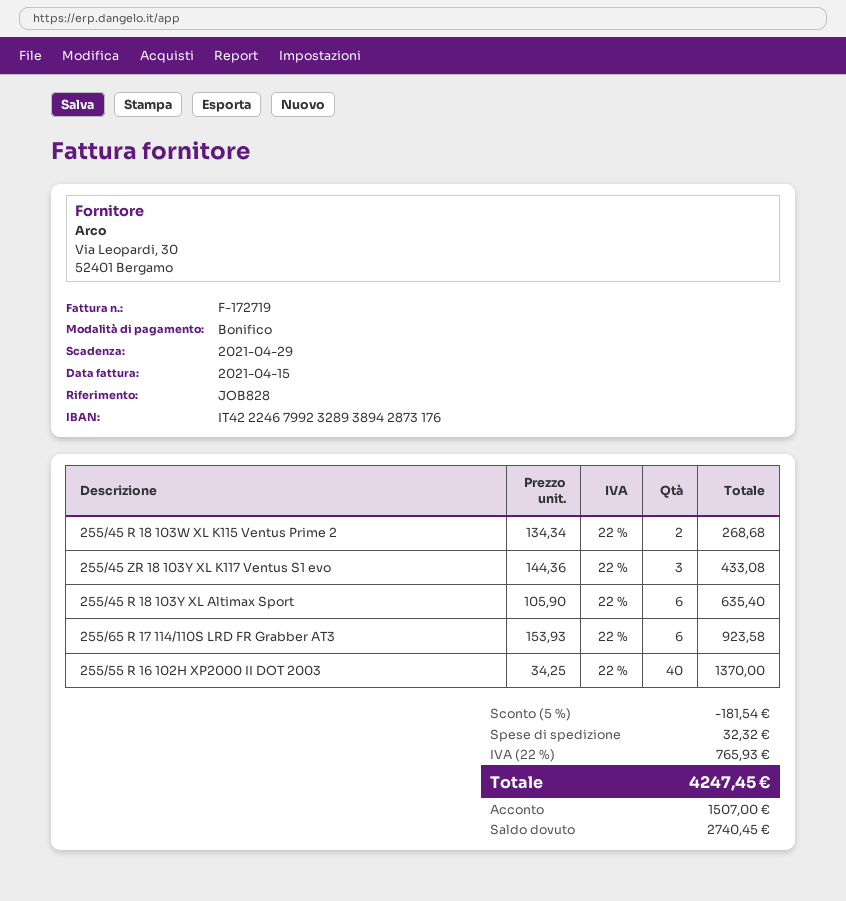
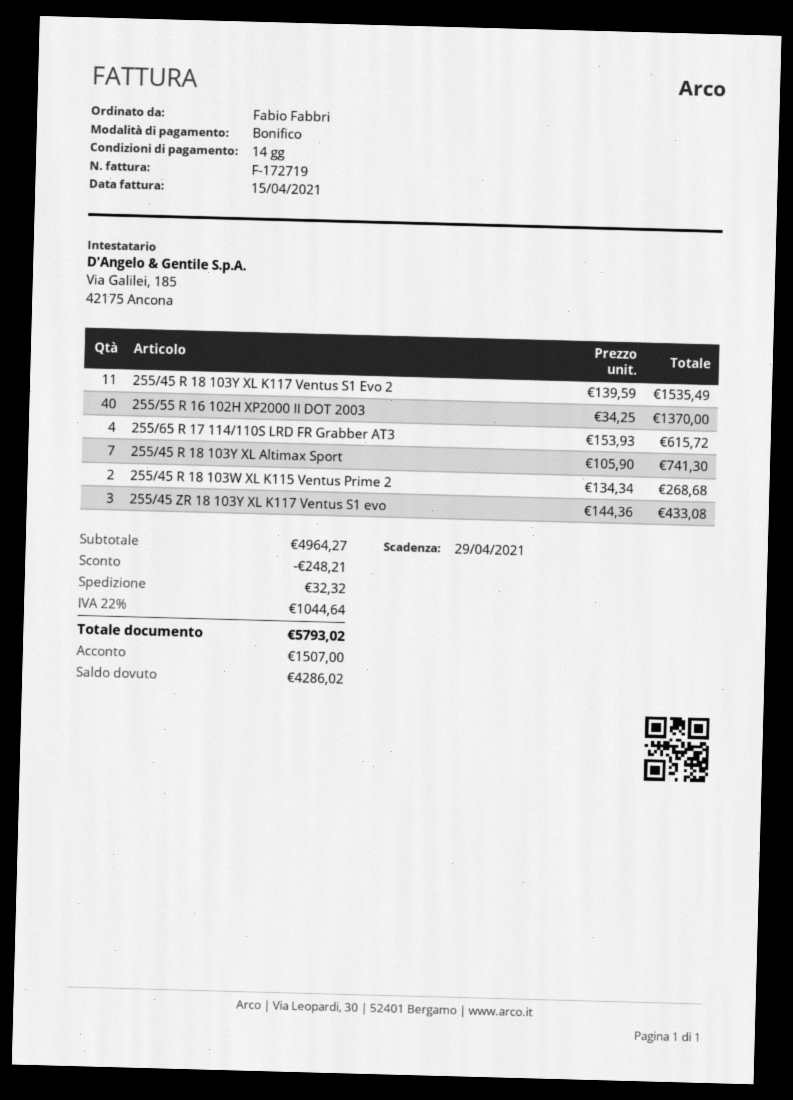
255/45 R 18 103Y XL Altimax Sport: 6 x 105.90 = 635.40 -> 7 x 105.90 = 741.30
255/65 R 17 114/110S LRD FR Grabber AT3: 6 x 153.93 = 923.58 -> 4 x 153.93 = 615.72
255/45 R 18 103Y XL K117 Ventus S1 Evo 2: none -> 11 x 139.59 = 1535.49
discount: 181.54 -> 248.21
tax: 22% = 765.93 -> 22% = 1044.64
total: 4247.45 -> 5793.02
balance: 2740.45 -> 4286.02

